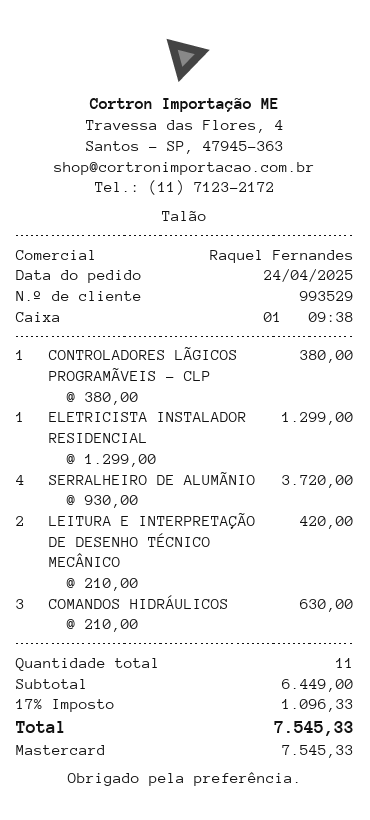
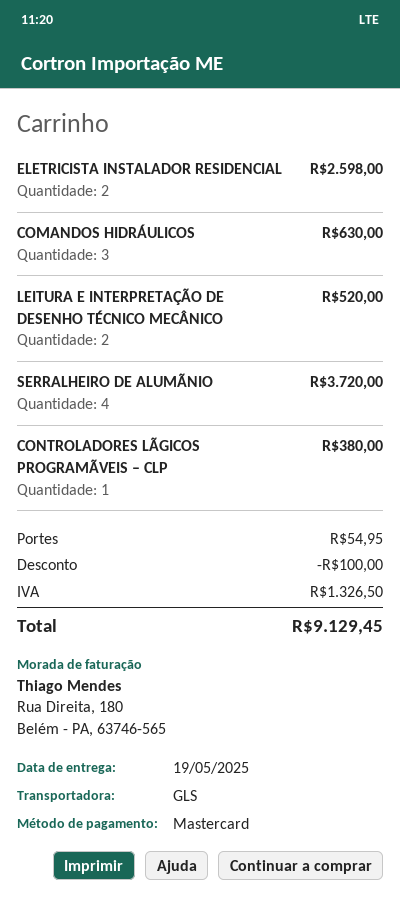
ELETRICISTA INSTALADOR RESIDENCIAL: 1 for 1299.00 -> 2 for 2598.00
LEITURA E INTERPRETAÇÃO DE DESENHO TÉCNICO MECÂNICO: 2 for 420.00 -> 2 for 520.00
discount: none -> 100.00
shipping: none -> 54.95
tax: 1096.33 -> 1326.50
total: 7545.33 -> 9129.45

